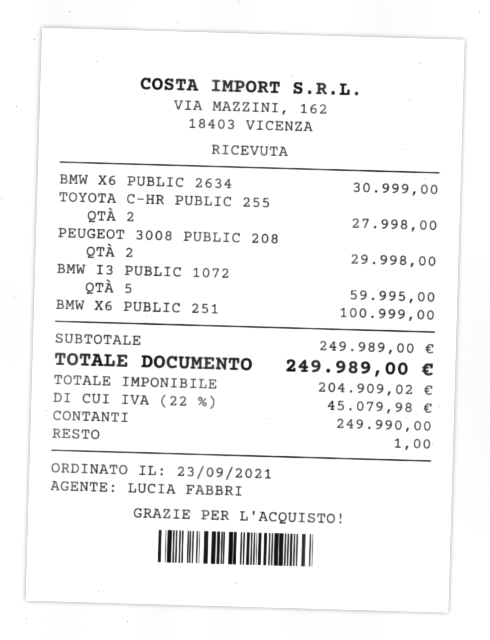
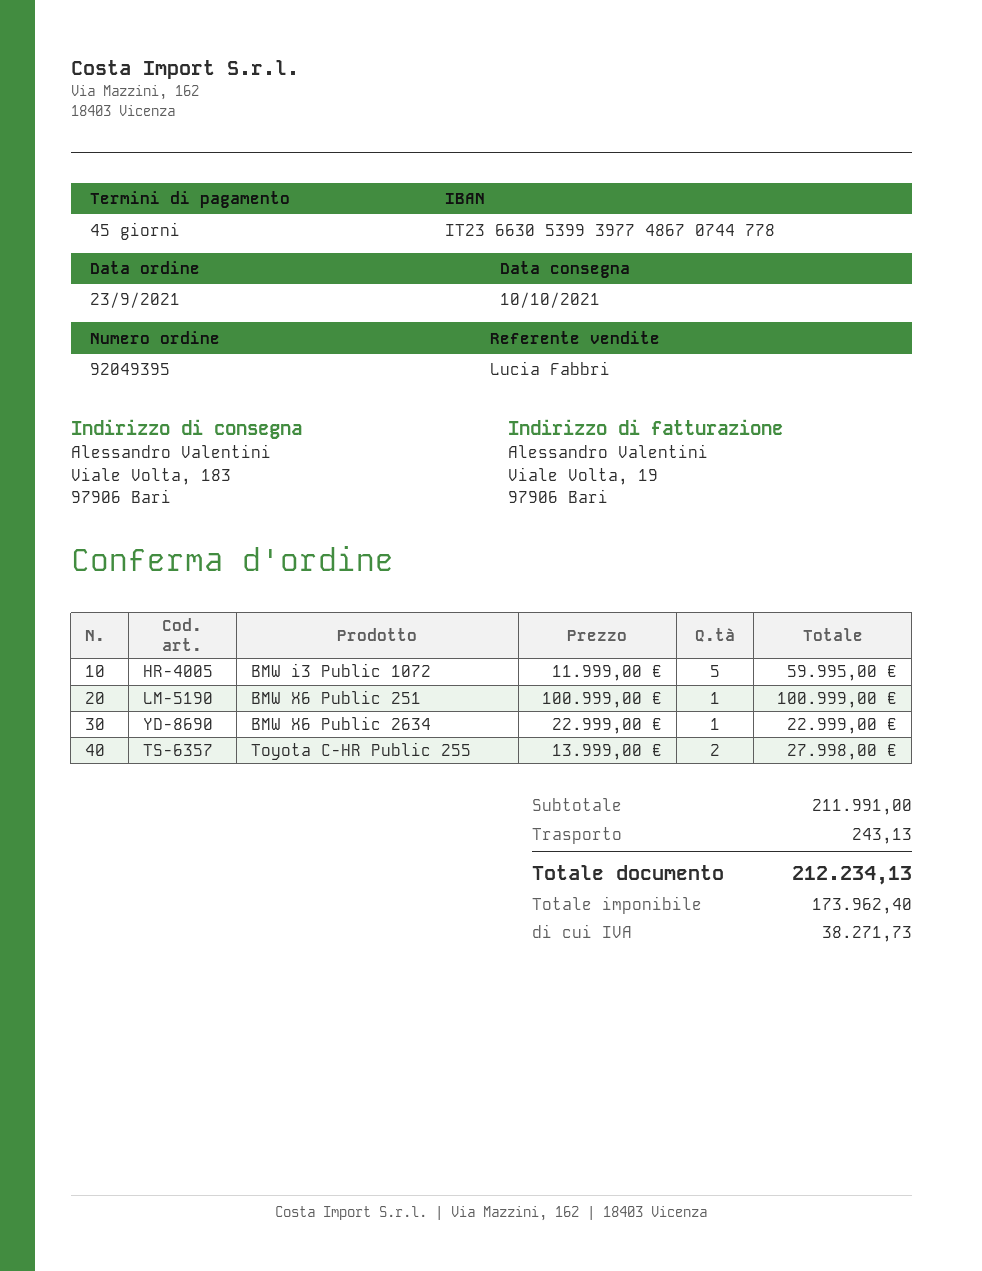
BMW X6 PUBLIC 2634: 1 for 30999.00 -> 1 for 22999.00
PEUGEOT 3008 PUBLIC 208: 2 for 29998.00 -> none
subtotal: 249989.00 -> 211991.00
shipping: none -> 243.13
net: 204909.02 -> 173962.40
tax: 45079.98 -> 38271.73
total: 249989.00 -> 212234.13

